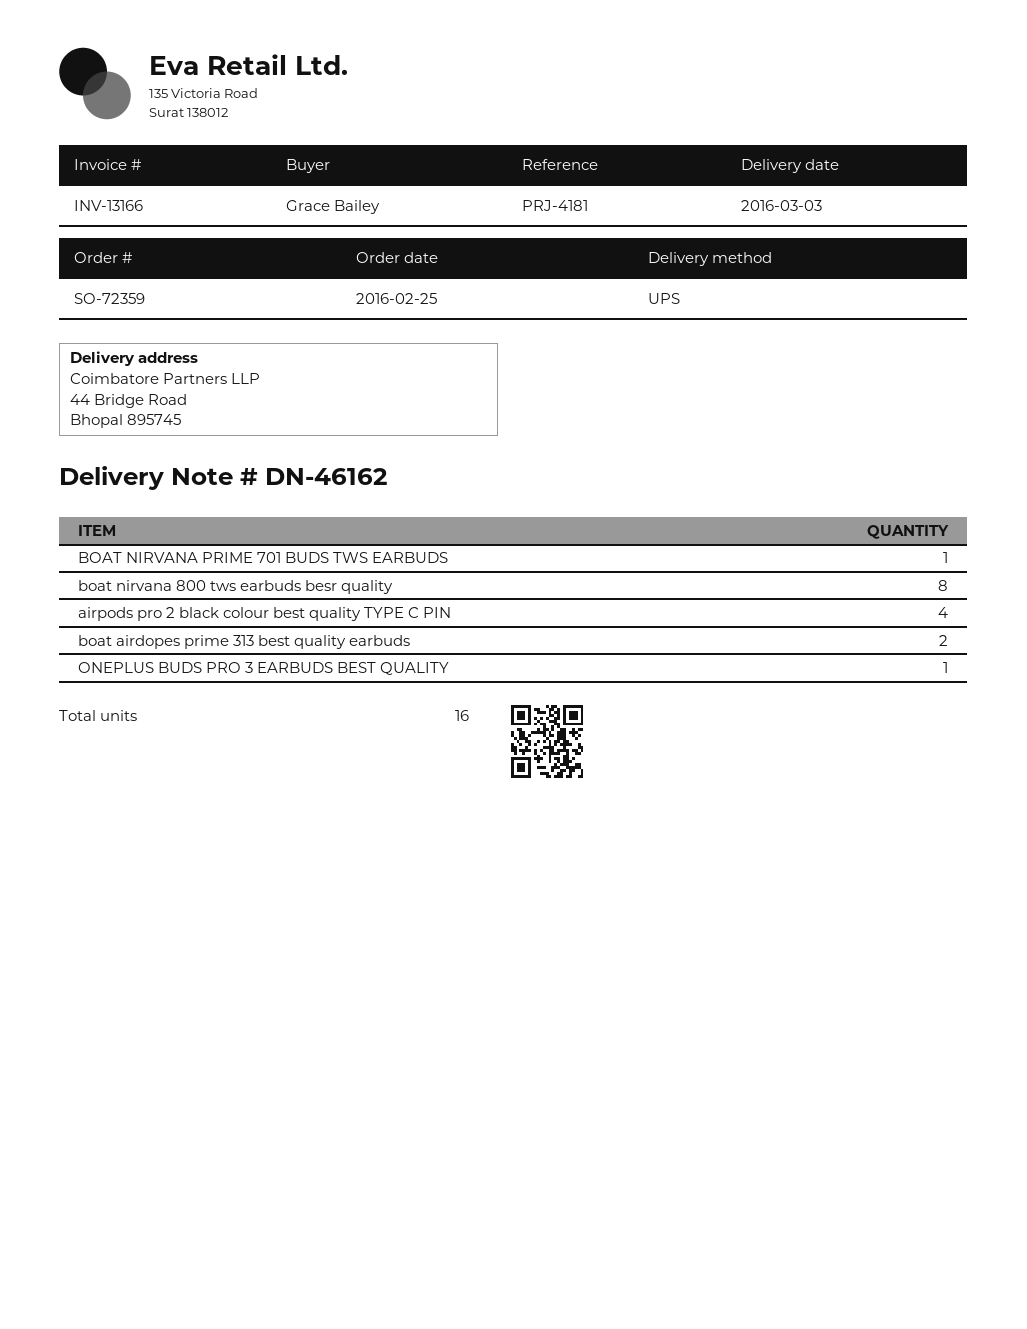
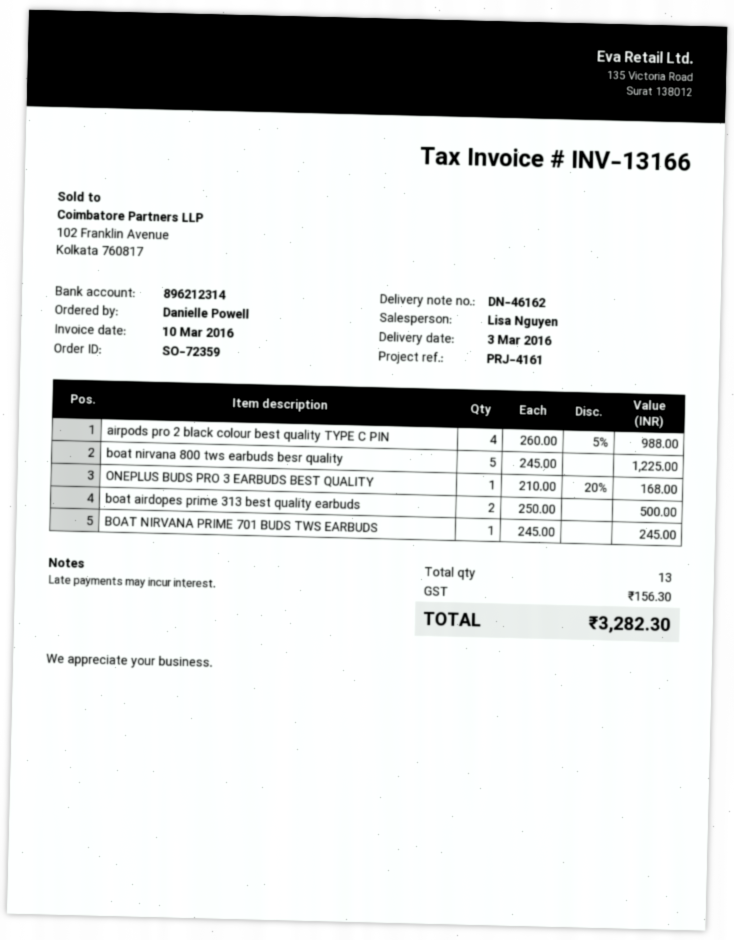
reference: PRJ-4181 -> PRJ-4161
ordered by: Grace Bailey -> Danielle Powell
boat nirvana 800 tws earbuds besr quality: 8 -> 5
total quantity: 16 -> 13

